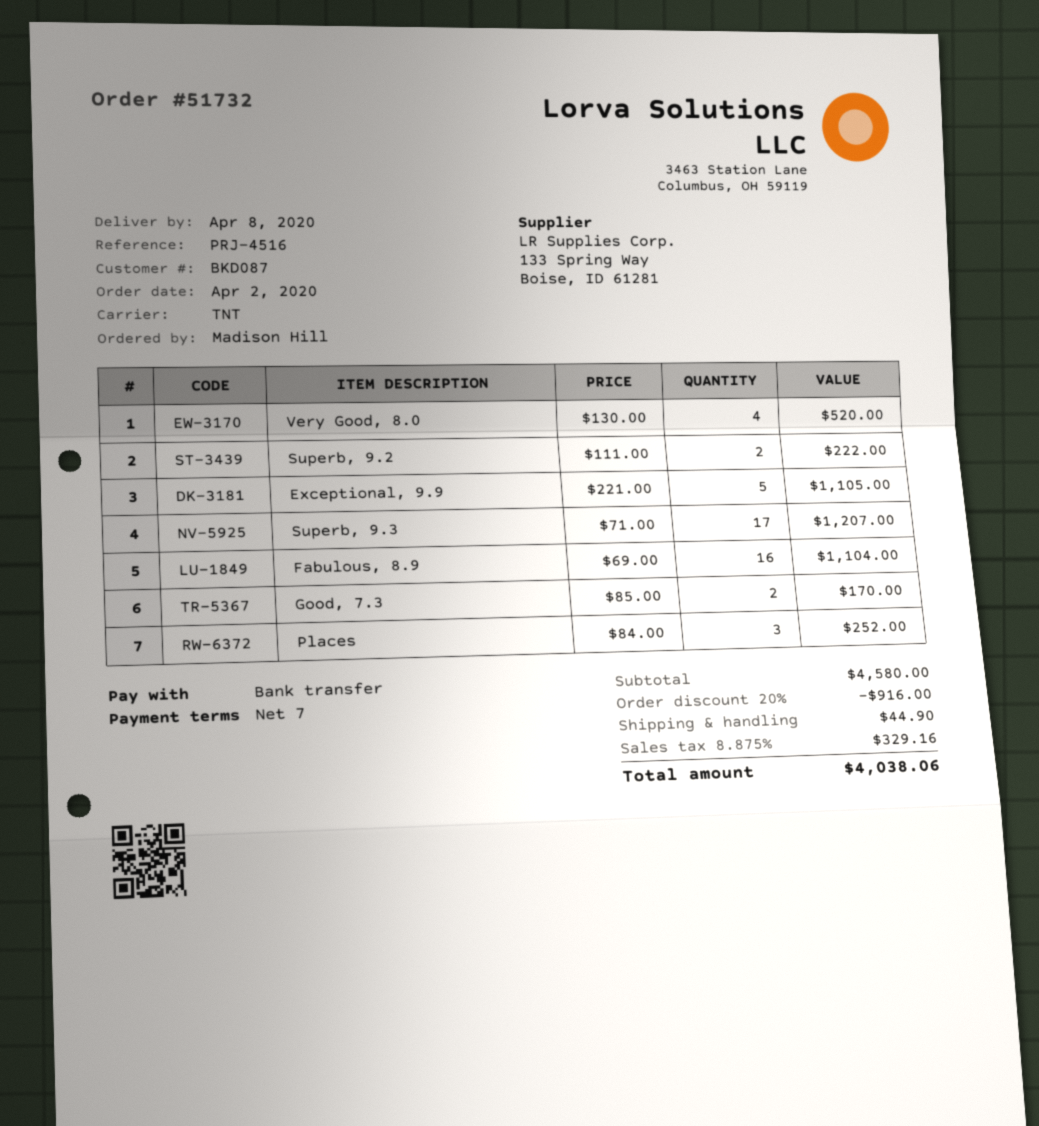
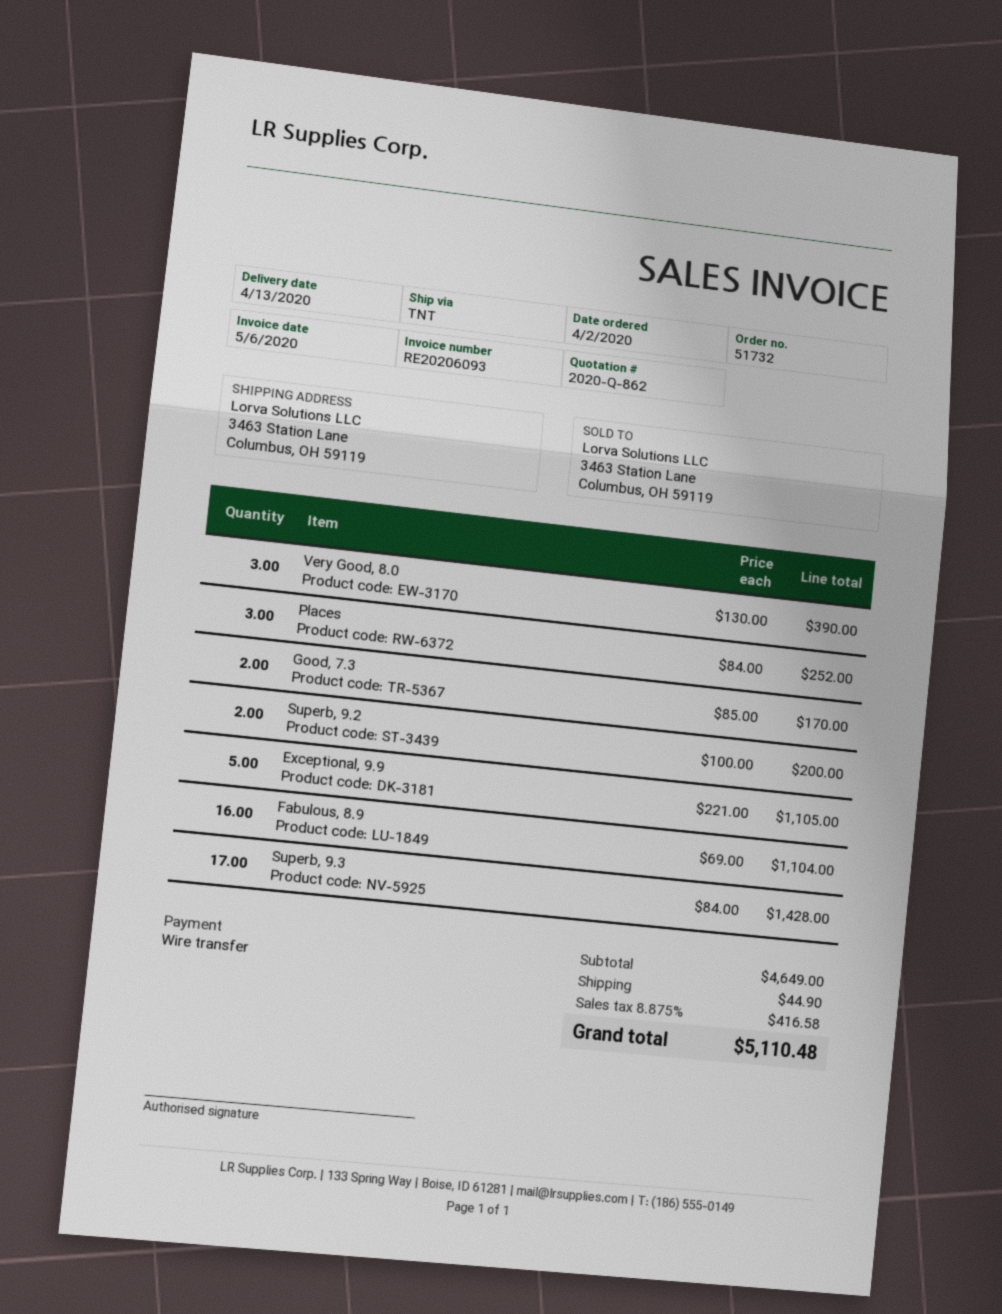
delivery date: 2020-04-08 -> 2020-04-13
Very Good, 8.0: 4 x 130.00 = 520.00 -> 3 x 130.00 = 390.00
Superb, 9.2: 2 x 111.00 = 222.00 -> 2 x 100.00 = 200.00
Superb, 9.3: 17 x 71.00 = 1207.00 -> 17 x 84.00 = 1428.00
subtotal: 4580.00 -> 4649.00
discount: 20% = 916.00 -> none
tax: 8.875% = 329.16 -> 8.875% = 416.58
total: 4038.06 -> 5110.48

